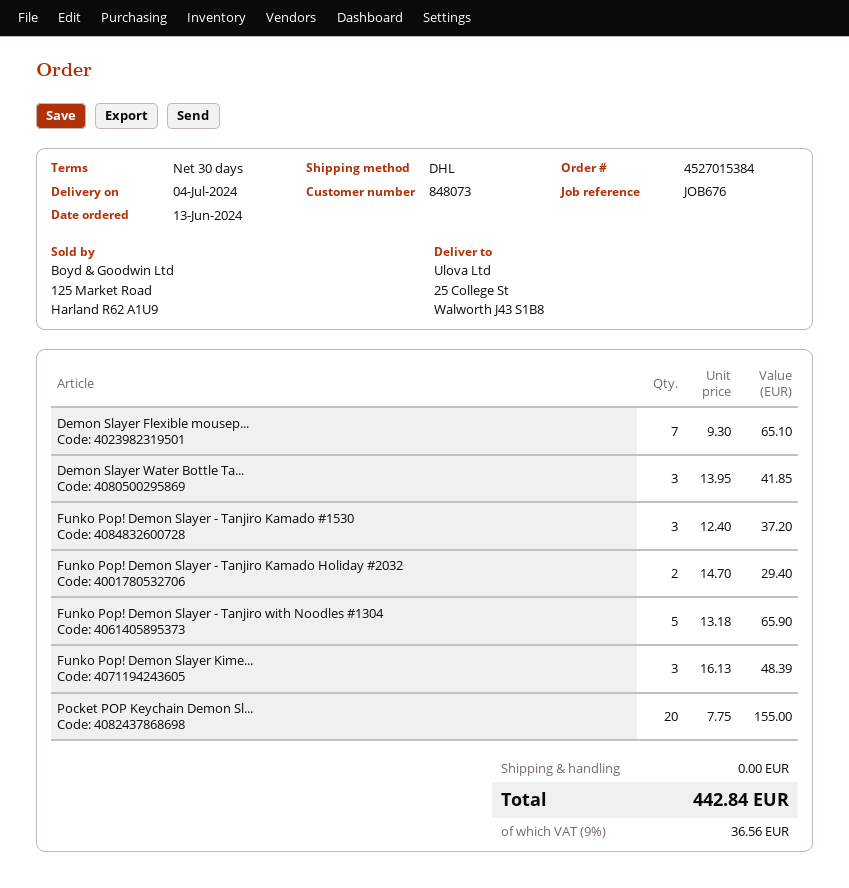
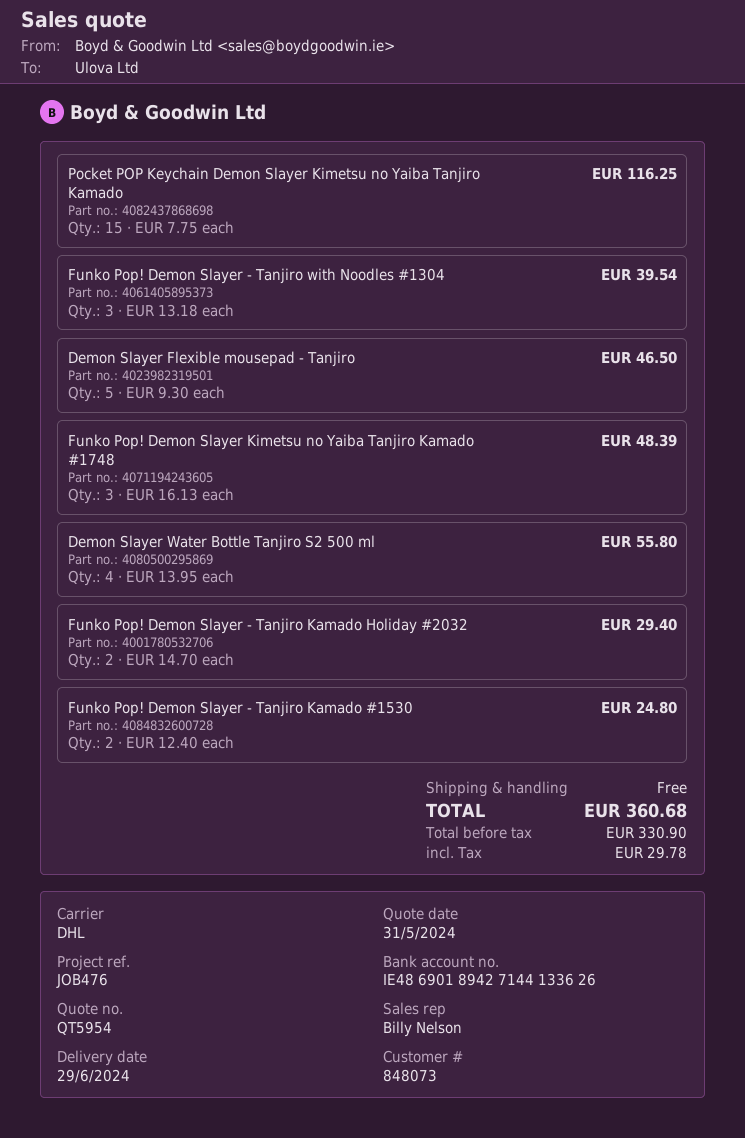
delivery date: 2024-07-04 -> 2024-06-29
reference: JOB676 -> JOB476
Demon Slayer Flexible mousep...: 7 x 9.30 = 65.10 -> 5 x 9.30 = 46.50
Demon Slayer Water Bottle Ta...: 3 x 13.95 = 41.85 -> 4 x 13.95 = 55.80
Funko Pop! Demon Slayer - Tanjiro Kamado #1530: 3 x 12.40 = 37.20 -> 2 x 12.40 = 24.80
Funko Pop! Demon Slayer - Tanjiro with Noodles #1304: 5 x 13.18 = 65.90 -> 3 x 13.18 = 39.54
Pocket POP Keychain Demon Sl...: 20 x 7.75 = 155.00 -> 15 x 7.75 = 116.25
tax: 36.56 -> 29.78
total: 442.84 -> 360.68

